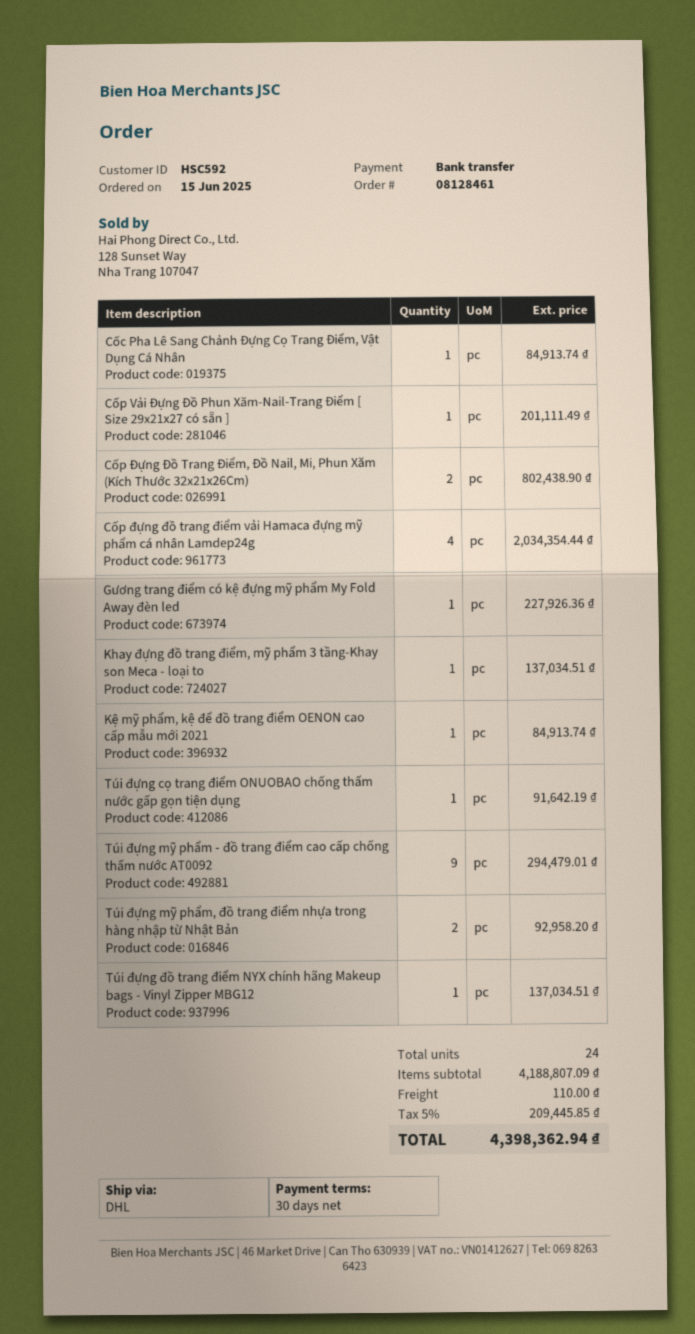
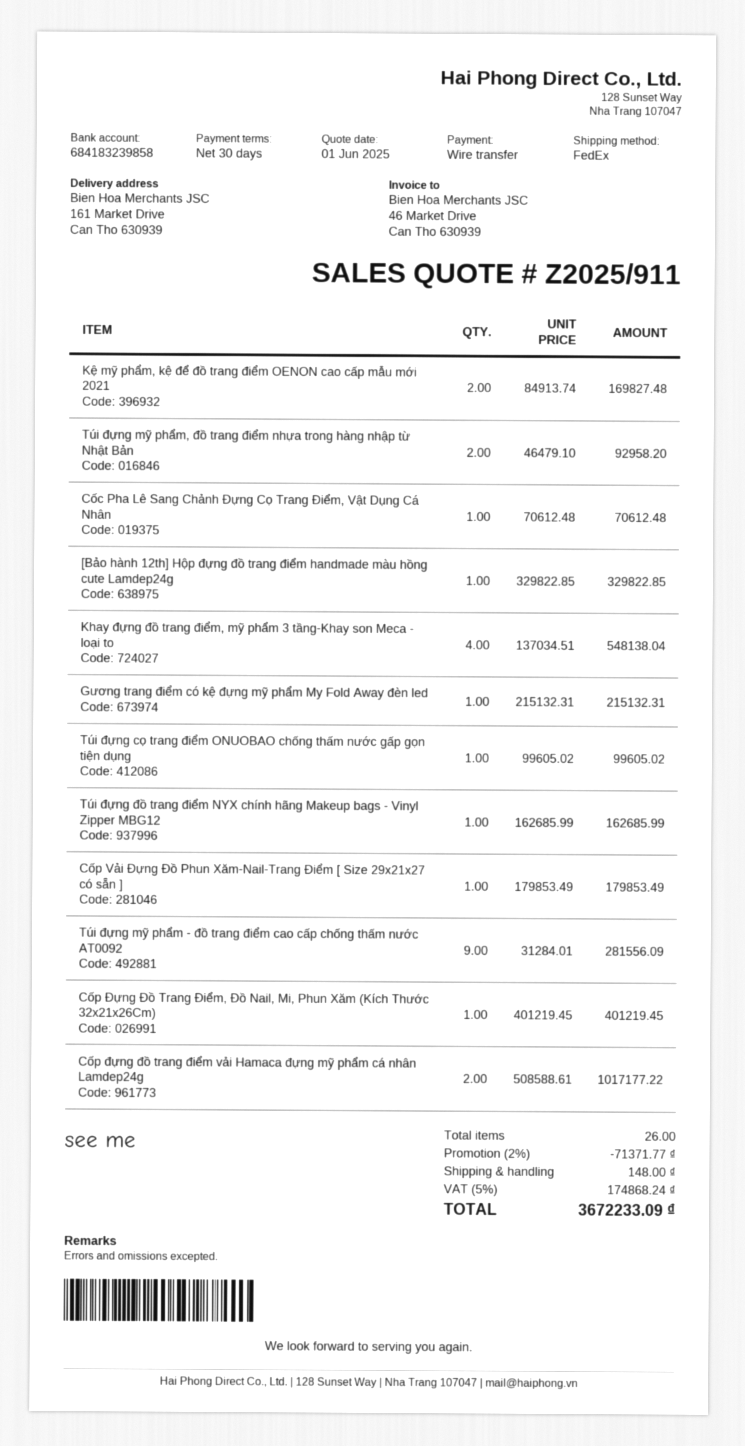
shipping method: DHL -> FedEx
Cốc Pha Lê Sang Chảnh Đựng Cọ Trang Điểm, Vật Dụng Cá Nhân: 1 for 84913.74 -> 1 for 70612.48
Cốp Vải Đựng Đồ Phun Xăm-Nail-Trang Điểm [ Size 29x21x27 có sẵn ]: 1 for 201111.49 -> 1 for 179853.49
Cốp Đựng Đồ Trang Điểm, Đồ Nail, Mi, Phun Xăm (Kích Thước 32x21x26Cm): 2 for 802438.90 -> 1 for 401219.45
Cốp đựng đồ trang điểm vải Hamaca đựng mỹ phẩm cá nhân Lamdep24g: 4 for 2034354.44 -> 2 for 1017177.22
Gương trang điểm có kệ đựng mỹ phẩm My Fold Away đèn led: 1 for 227926.36 -> 1 for 215132.31
Khay đựng đồ trang điểm, mỹ phẩm 3 tầng-Khay son Meca - loại to: 1 for 137034.51 -> 4 for 548138.04
Kệ mỹ phẩm, kệ để đồ trang điểm OENON cao cấp mẫu mới 2021: 1 for 84913.74 -> 2 for 169827.48
Túi đựng cọ trang điểm ONUOBAO chống thấm nước gấp gọn tiện dụng: 1 for 91642.19 -> 1 for 99605.02
Túi đựng mỹ phẩm - đồ trang điểm cao cấp chống thấm nước AT0092: 9 for 294479.01 -> 9 for 281556.09
Túi đựng đồ trang điểm NYX chính hãng Makeup bags - Vinyl Zipper MBG12: 1 for 137034.51 -> 1 for 162685.99
[Bảo hành 12th] Hộp đựng đồ trang điểm handmade màu hồng cute Lamdep24g: none -> 1 for 329822.85
total quantity: 24 -> 26
discount: none -> 2% = 71371.77
shipping: 110.00 -> 148.00
tax: 5% = 209445.85 -> 5% = 174868.24
total: 4398362.94 -> 3672233.09

